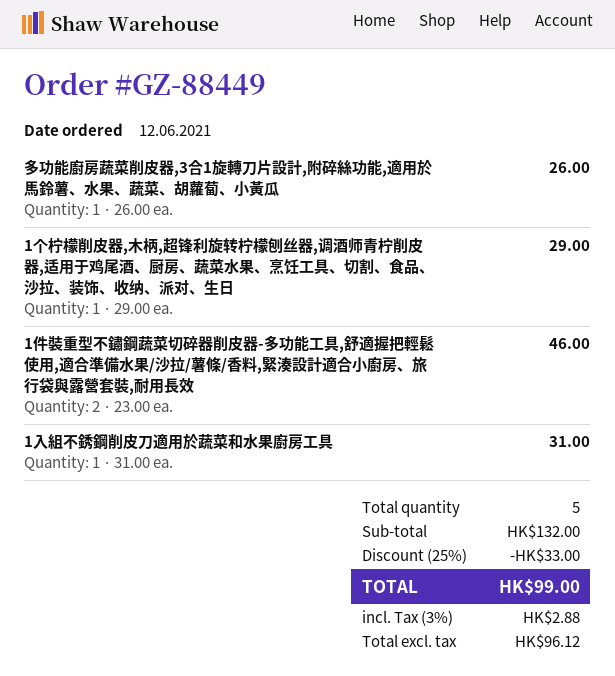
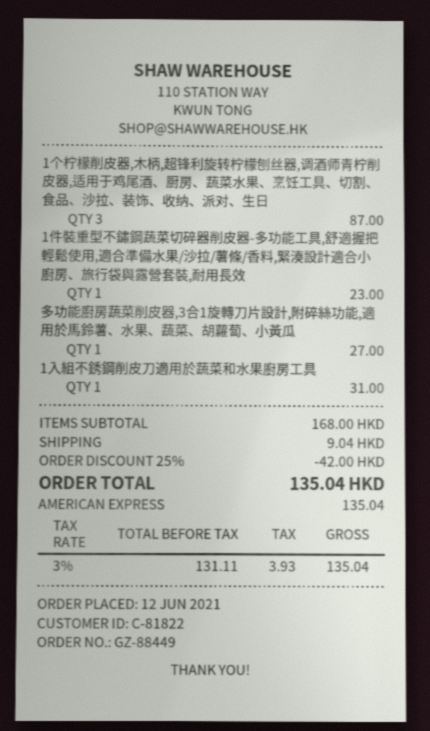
多功能廚房蔬菜削皮器,3合1旋轉刀片設計,附碎絲功能,適用於馬鈴薯、水果、蔬菜、胡蘿蔔、小黃瓜: 1 for 26.00 -> 1 for 27.00
1个柠檬削皮器,木柄,超锋利旋转柠檬刨丝器,调酒师青柠削皮器,适用于鸡尾酒、厨房、蔬菜水果、烹饪工具、切割、食品、沙拉、装饰、收纳、派对、生日: 1 for 29.00 -> 3 for 87.00
1件裝重型不鏽鋼蔬菜切碎器削皮器-多功能工具,舒適握把輕鬆使用,適合準備水果/沙拉/薯條/香料,緊湊設計適合小廚房、旅行袋與露營套裝,耐用長效: 2 for 46.00 -> 1 for 23.00
subtotal: 132.00 -> 168.00
discount: 25% = 33.00 -> 25% = 42.00
shipping: none -> 9.04
net: 96.12 -> 131.11
tax: 3% = 2.88 -> 3% = 3.93
total: 99.00 -> 135.04

